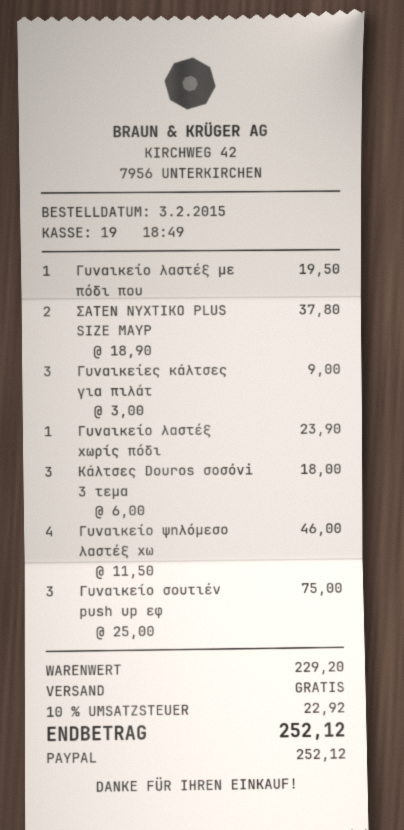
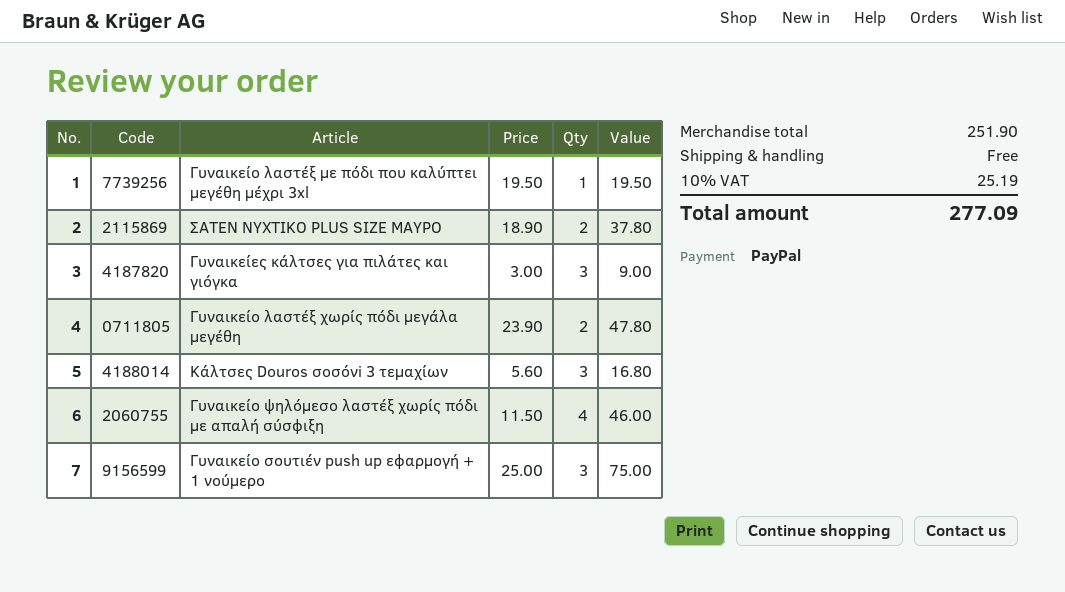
Γυναικείο λαστέξ χωρίς πόδι: 1 x 23.90 = 23.90 -> 2 x 23.90 = 47.80
Kάλτσες Douros σοσόνi 3 τεμα: 3 x 6.00 = 18.00 -> 3 x 5.60 = 16.80
subtotal: 229.20 -> 251.90
tax: 10% = 22.92 -> 10% = 25.19
total: 252.12 -> 277.09

